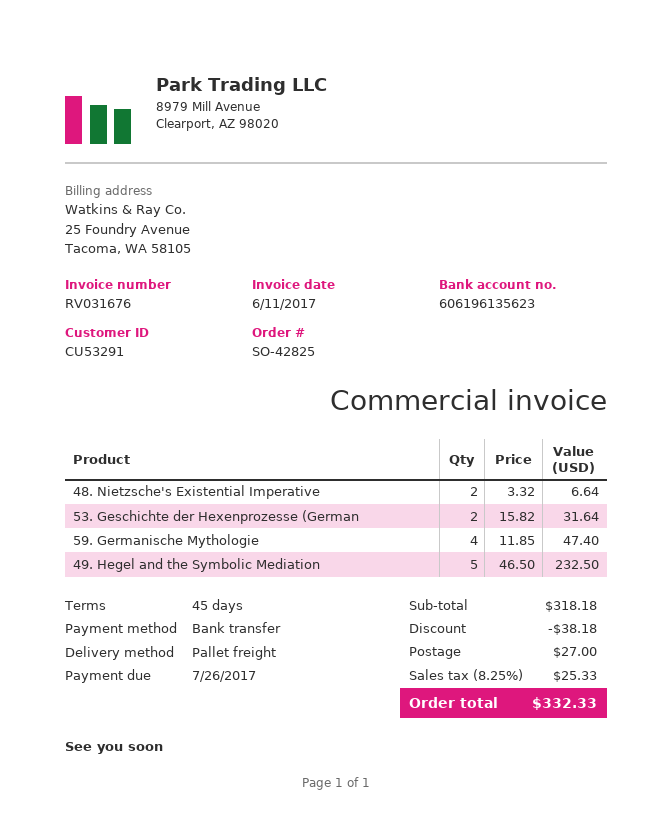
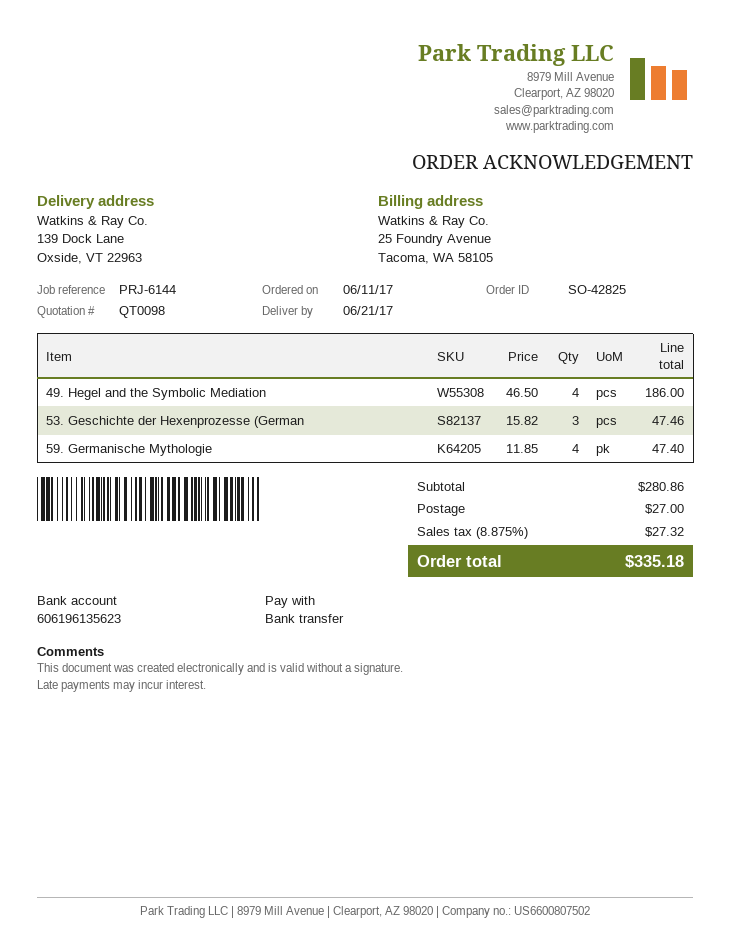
48. Nietzsche's Existential Imperative: 2 x 3.32 = 6.64 -> none
53. Geschichte der Hexenprozesse (German: 2 x 15.82 = 31.64 -> 3 x 15.82 = 47.46
49. Hegel and the Symbolic Mediation: 5 x 46.50 = 232.50 -> 4 x 46.50 = 186.00
subtotal: 318.18 -> 280.86
discount: 38.18 -> none
tax: 8.25% = 25.33 -> 8.875% = 27.32
total: 332.33 -> 335.18

